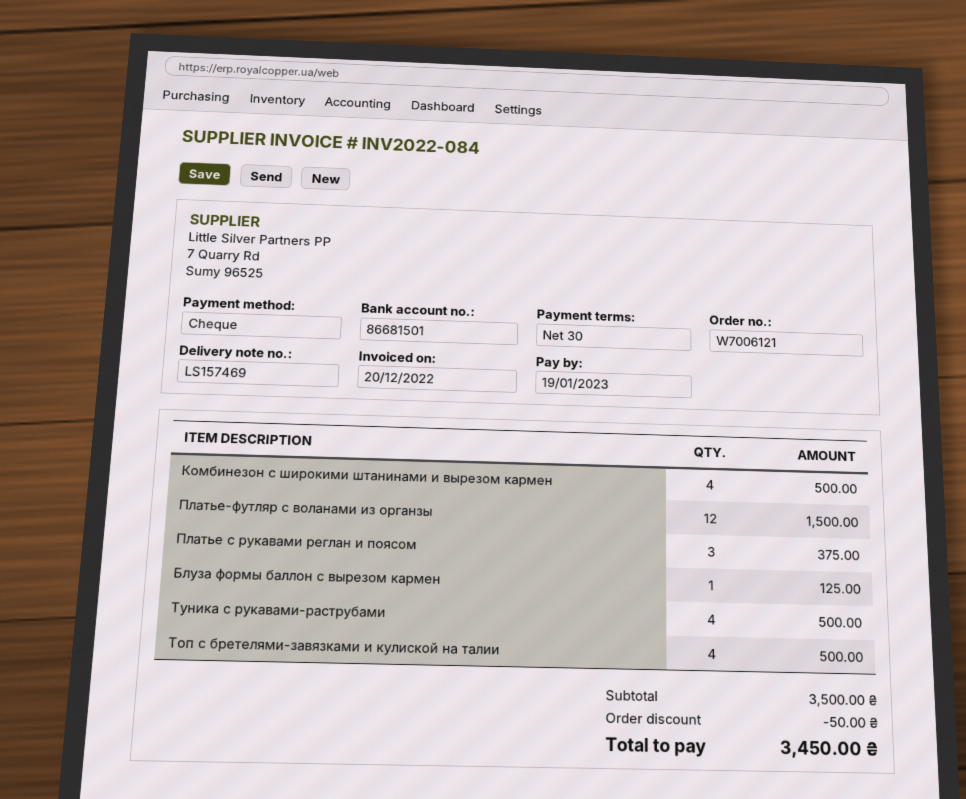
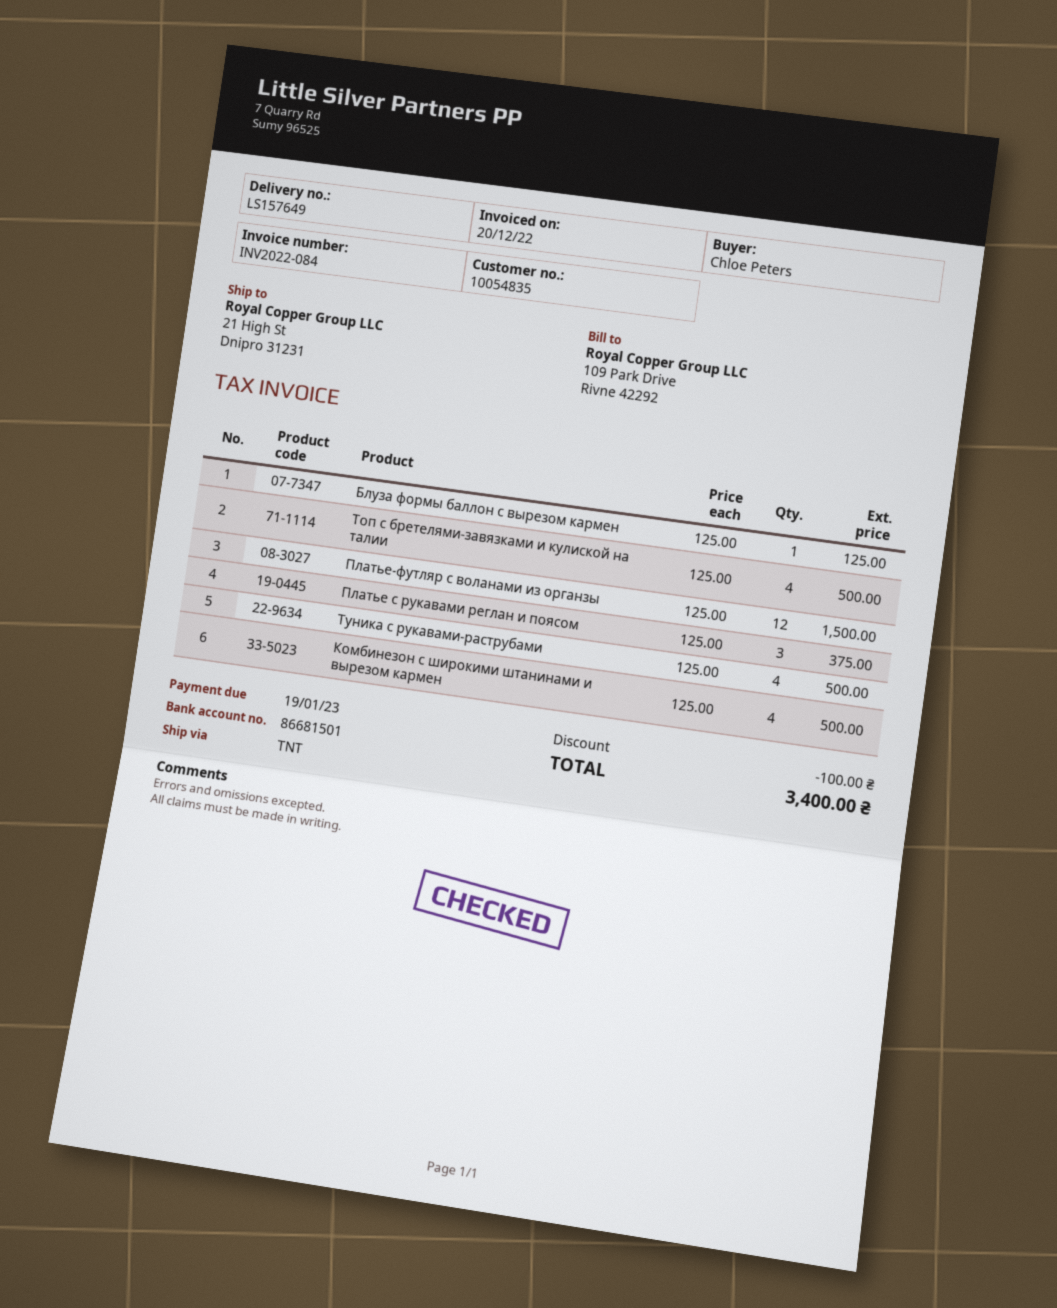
delivery note number: LS157469 -> LS157649
discount: 50.00 -> 100.00
total: 3450.00 -> 3400.00

